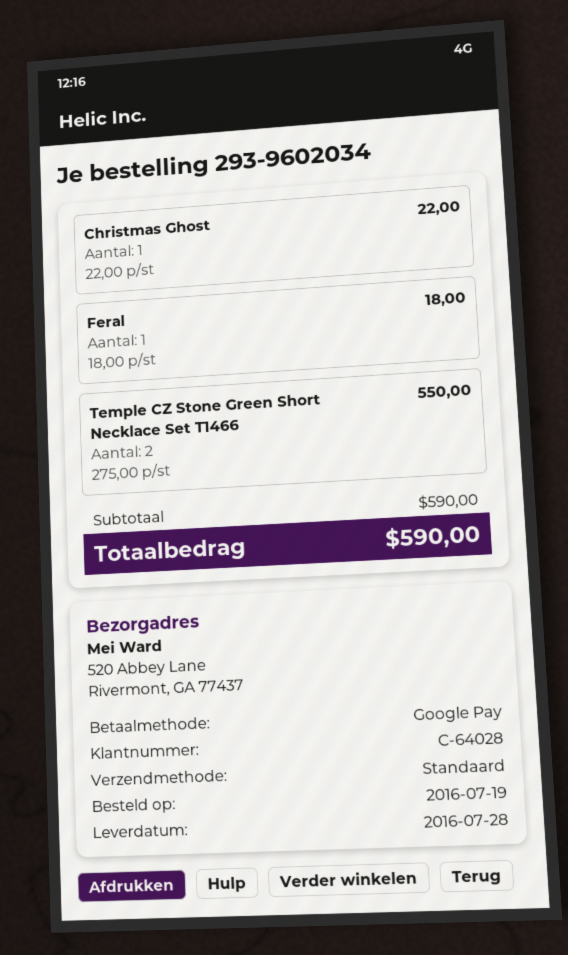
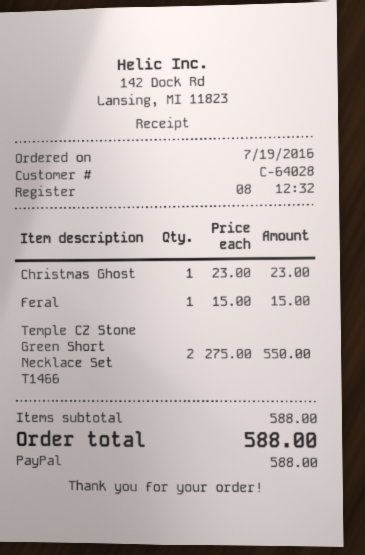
payment method: Google Pay -> PayPal
Christmas Ghost: 1 x 22.00 = 22.00 -> 1 x 23.00 = 23.00
Feral: 1 x 18.00 = 18.00 -> 1 x 15.00 = 15.00
subtotal: 590.00 -> 588.00
total: 590.00 -> 588.00

